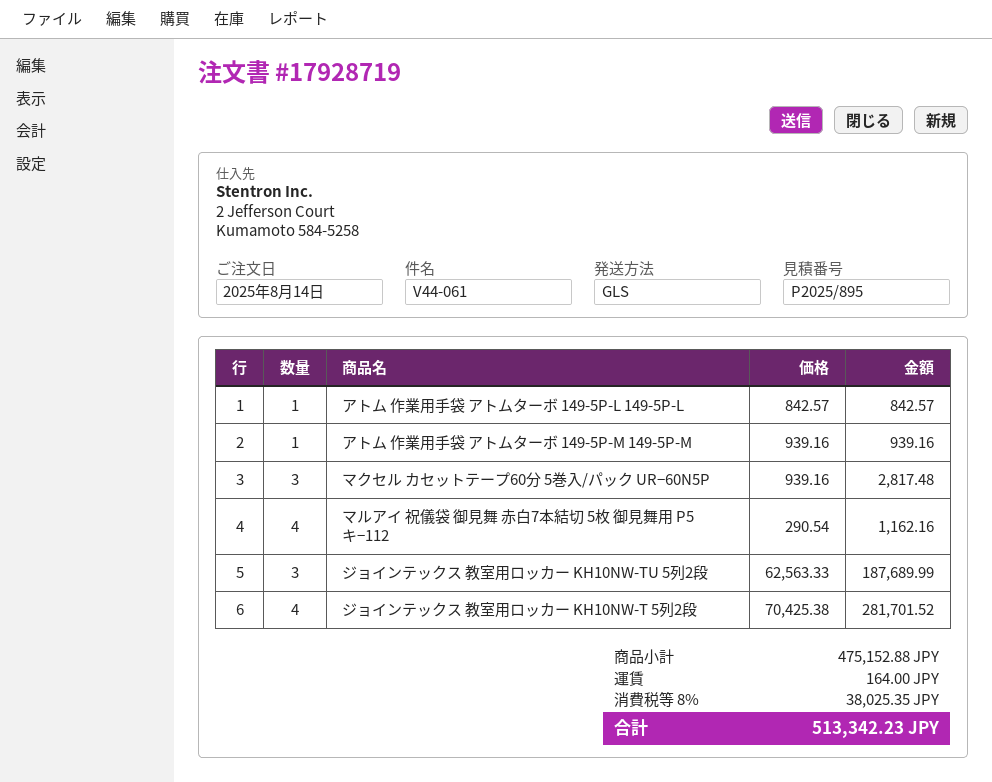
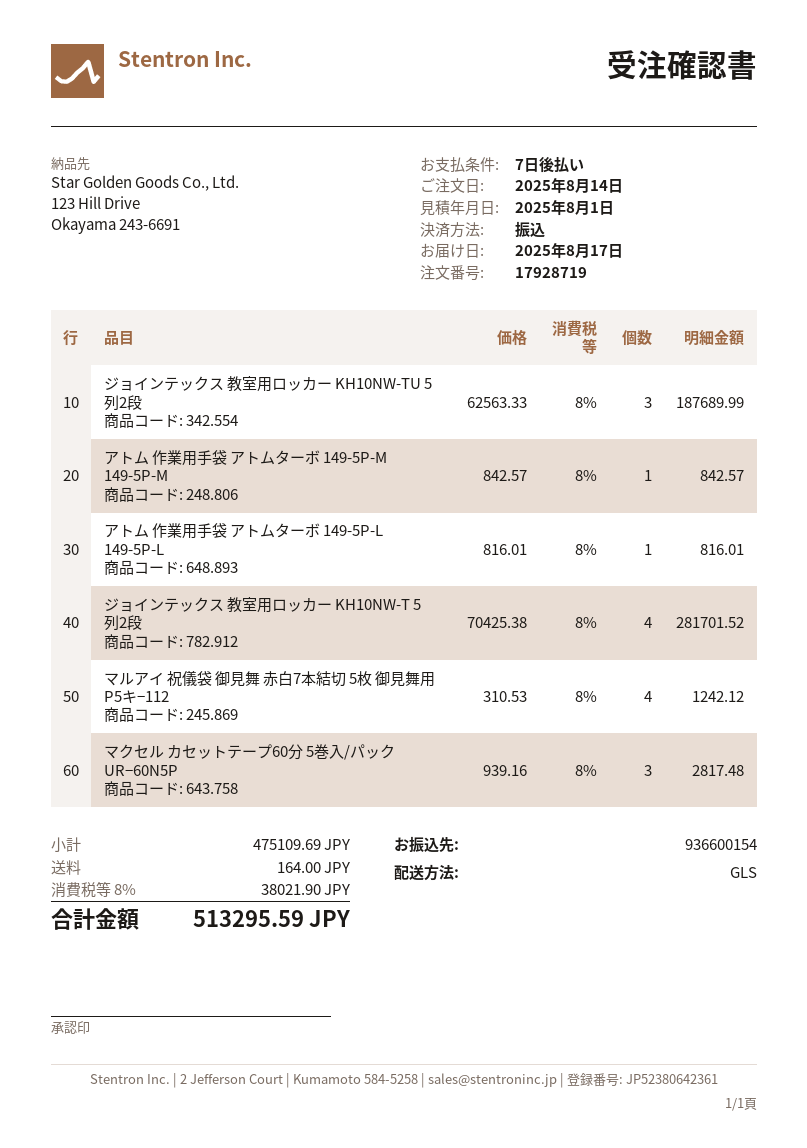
アトム 作業用手袋 アトムターボ 149-5P-L 149-5P-L: 1 x 842.57 = 842.57 -> 1 x 816.01 = 816.01
アトム 作業用手袋 アトムターボ 149-5P-M 149-5P-M: 1 x 939.16 = 939.16 -> 1 x 842.57 = 842.57
マルアイ 祝儀袋 御見舞 赤白7本結切 5枚 御見舞用 P5キ−112: 4 x 290.54 = 1162.16 -> 4 x 310.53 = 1242.12
subtotal: 475152.88 -> 475109.69
tax: 8% = 38025.35 -> 8% = 38021.90
total: 513342.23 -> 513295.59

